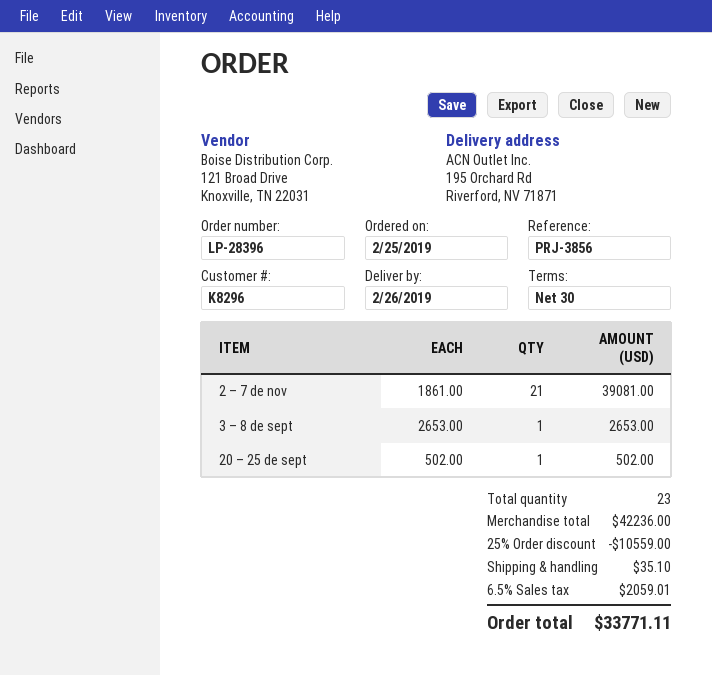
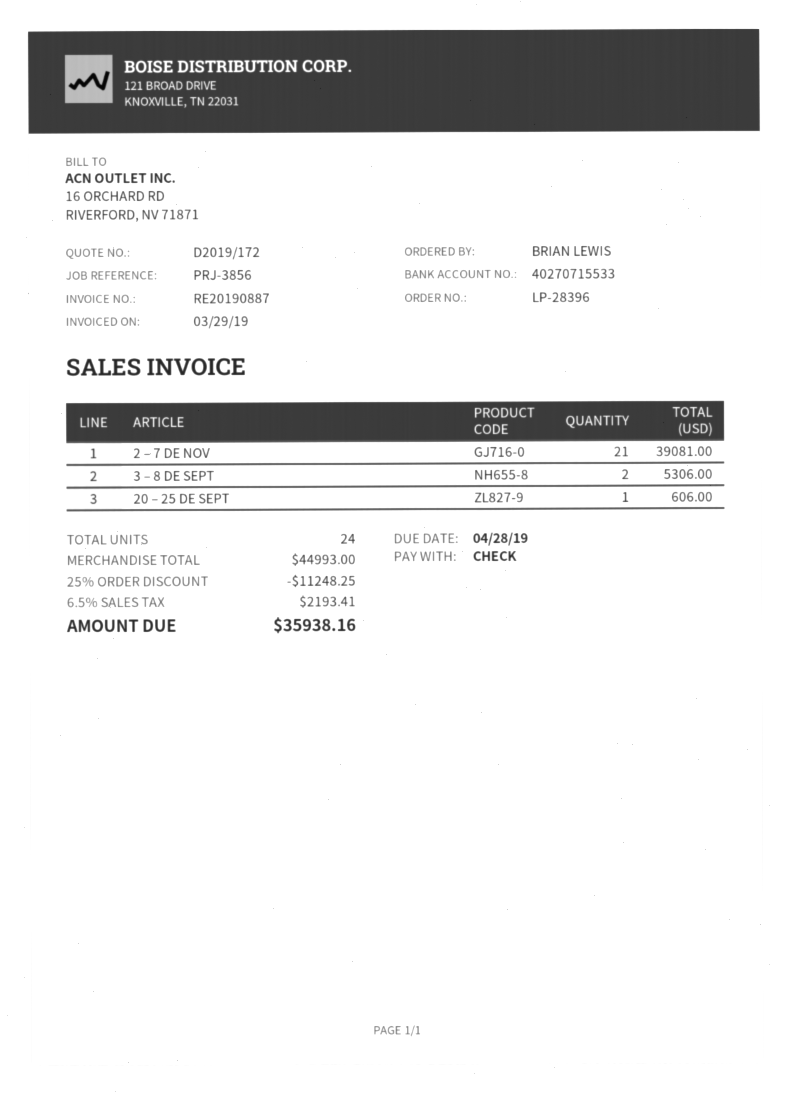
3 – 8 de sept: 1 for 2653.00 -> 2 for 5306.00
20 – 25 de sept: 1 for 502.00 -> 1 for 606.00
total quantity: 23 -> 24
subtotal: 42236.00 -> 44993.00
discount: 25% = 10559.00 -> 25% = 11248.25
shipping: 35.10 -> none
tax: 6.5% = 2059.01 -> 6.5% = 2193.41
total: 33771.11 -> 35938.16

